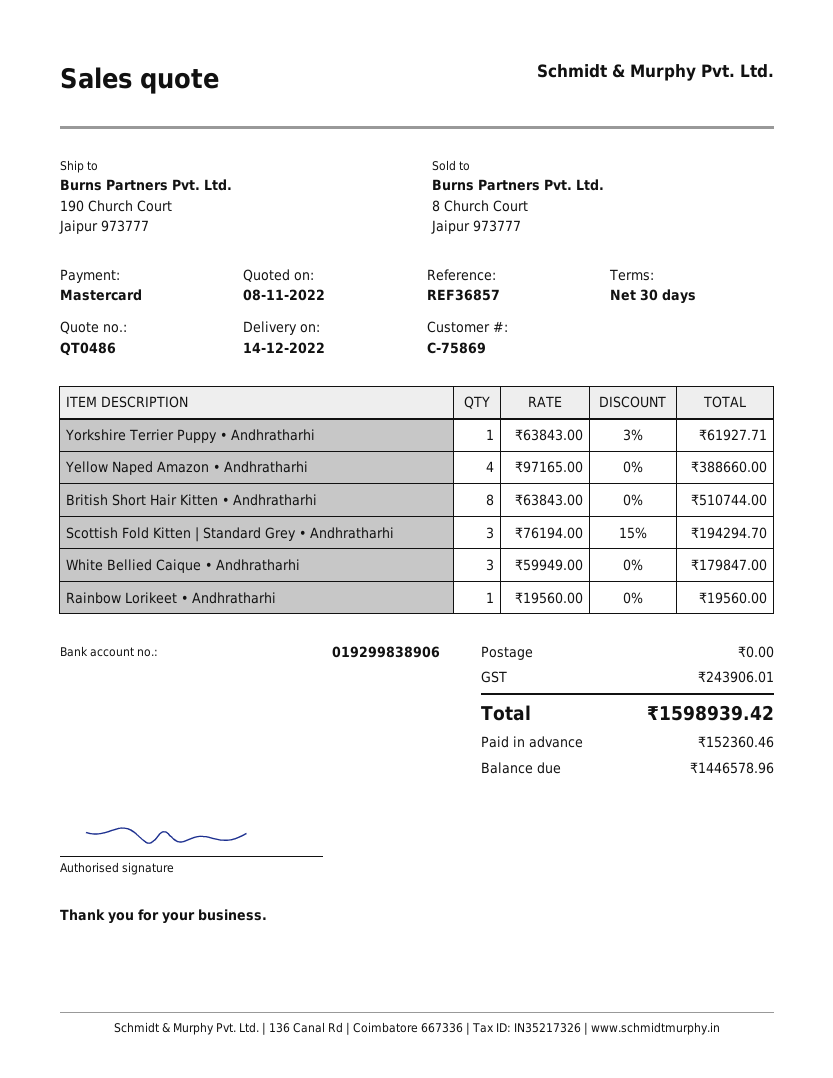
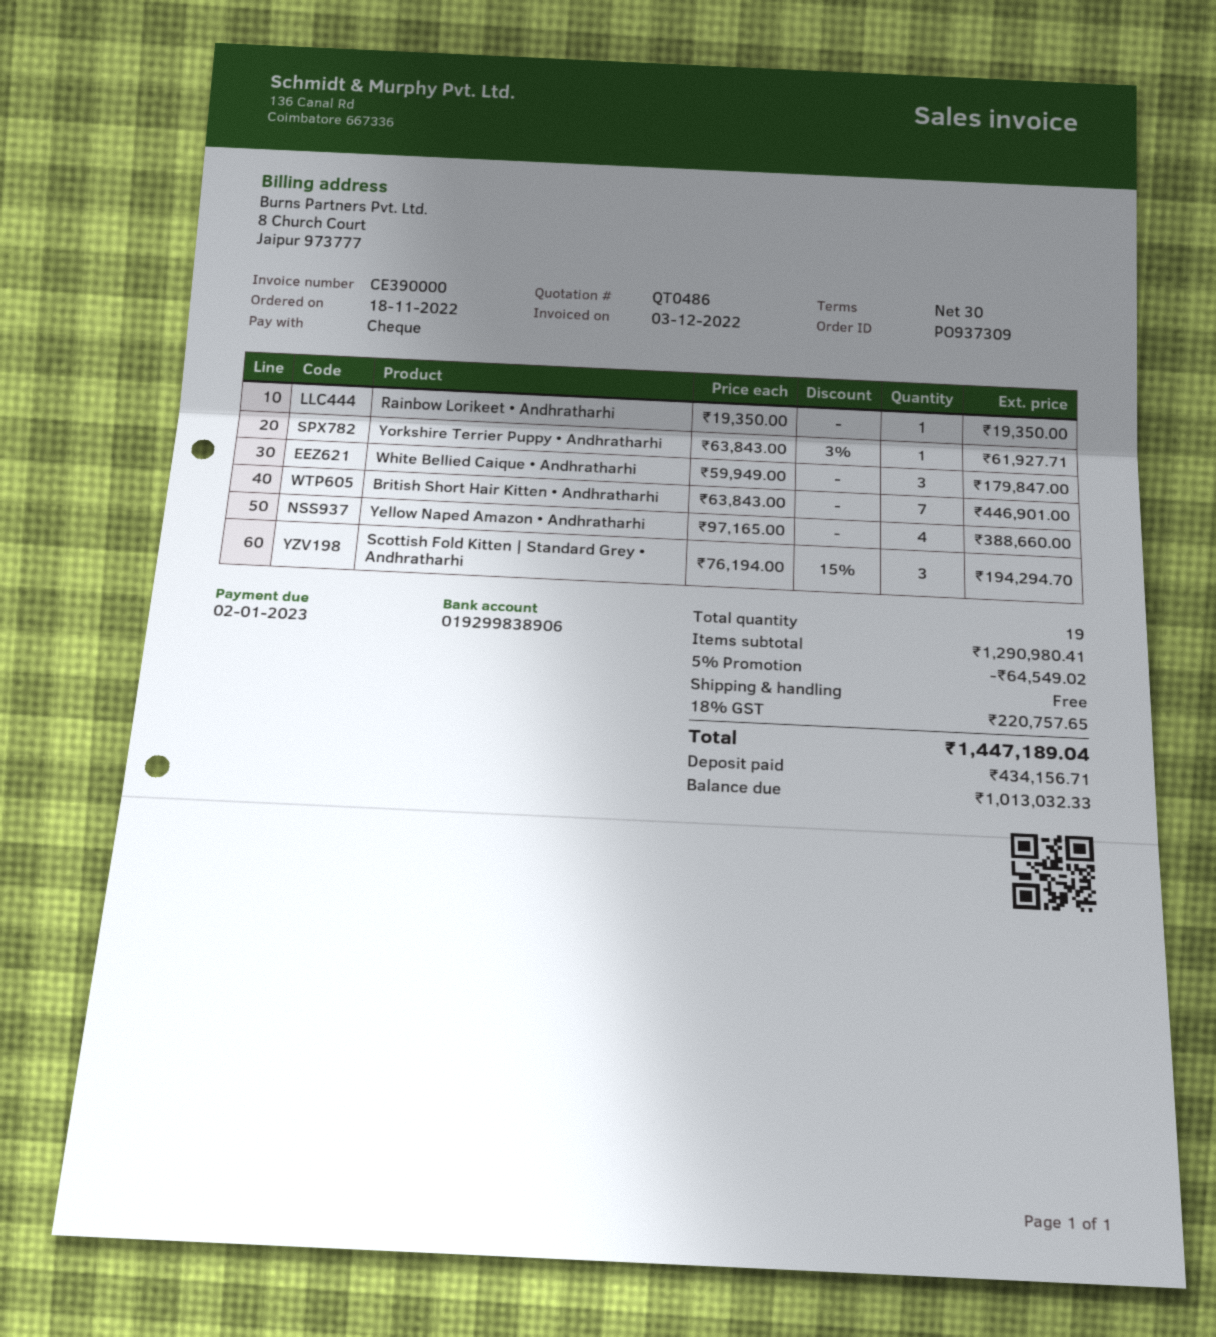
payment method: Mastercard -> cheque
British Short Hair Kitten • Andhratharhi: 8 x 63843.00 = 510744.00 -> 7 x 63843.00 = 446901.00
Rainbow Lorikeet • Andhratharhi: 1 x 19560.00 = 19560.00 -> 1 x 19350.00 = 19350.00
discount: none -> 5% = 64549.02
tax: 243906.01 -> 220757.65
total: 1598939.42 -> 1447189.04
deposit: 152360.46 -> 434156.71
balance: 1446578.96 -> 1013032.33

